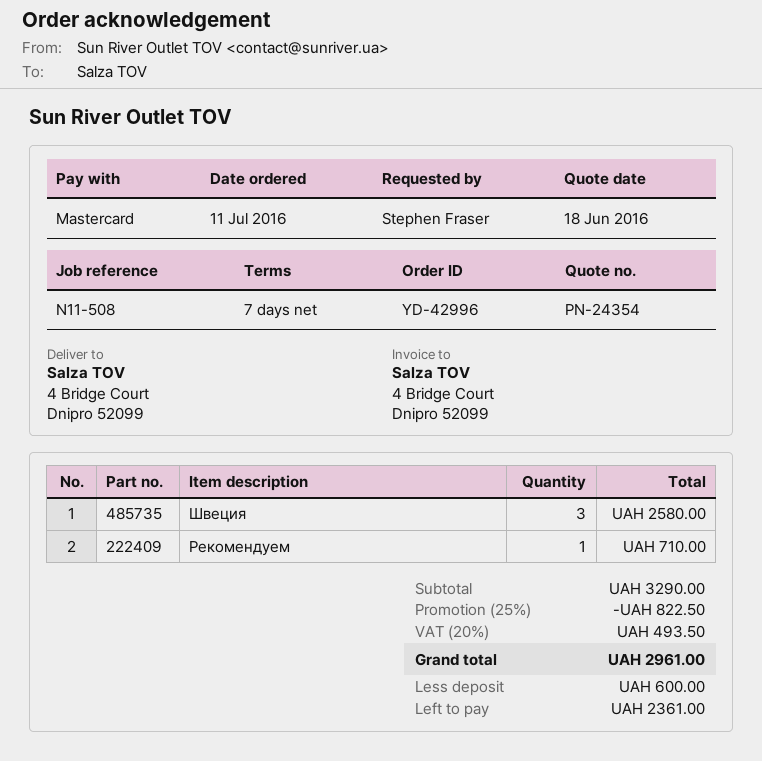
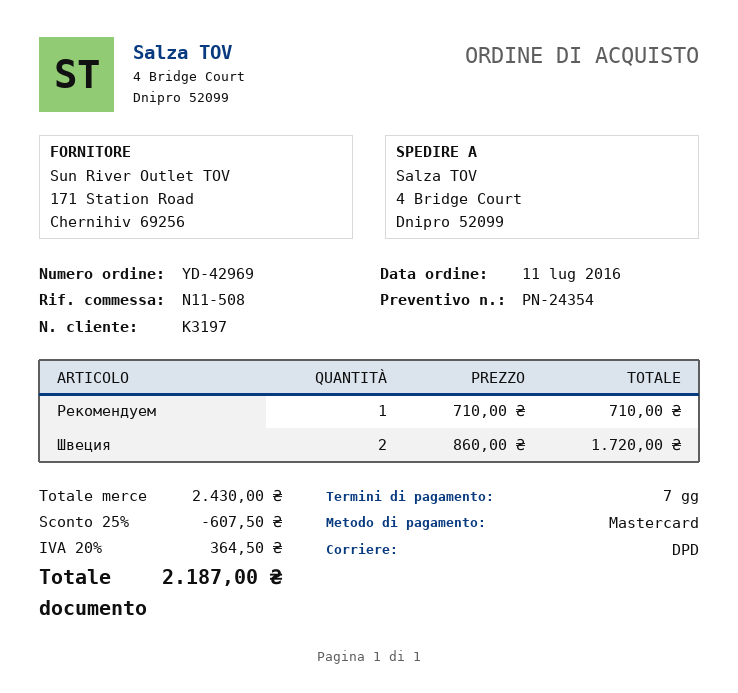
order number: YD-42996 -> YD-42969
Швеция: 3 for 2580.00 -> 2 for 1720.00
subtotal: 3290.00 -> 2430.00
discount: 25% = 822.50 -> 25% = 607.50
tax: 20% = 493.50 -> 20% = 364.50
total: 2961.00 -> 2187.00

